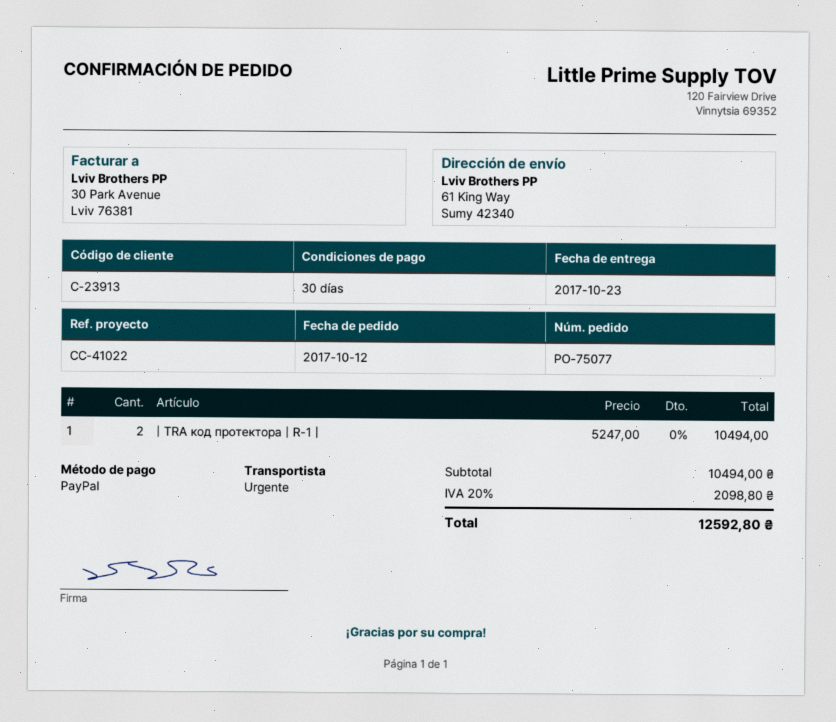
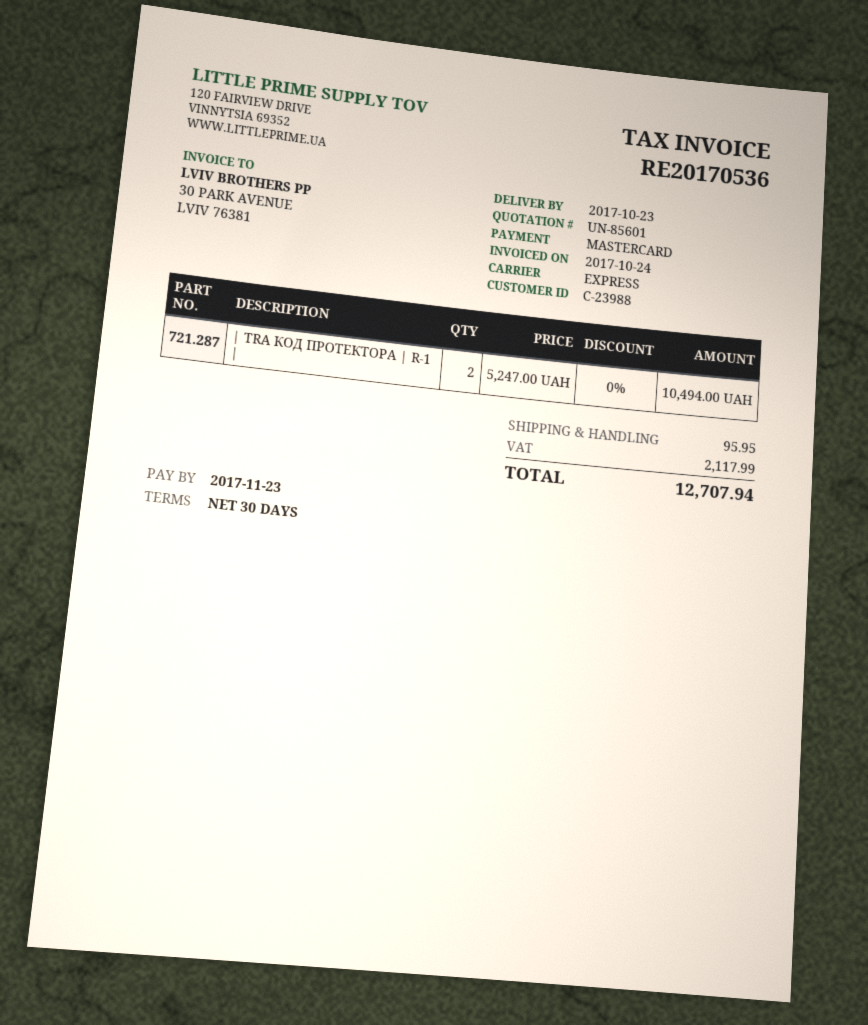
customer number: C-23913 -> C-23988
payment method: PayPal -> Mastercard
shipping: none -> 95.95
tax: 2098.80 -> 2117.99
total: 12592.80 -> 12707.94

